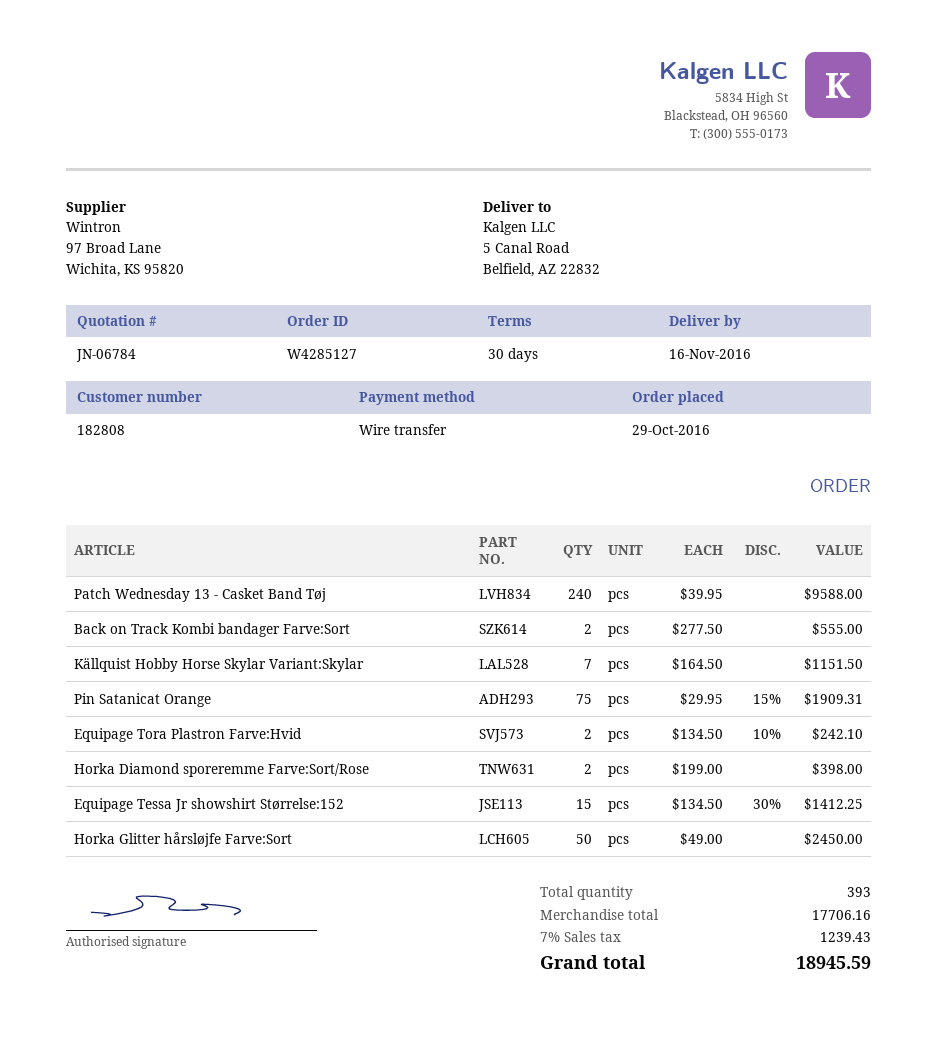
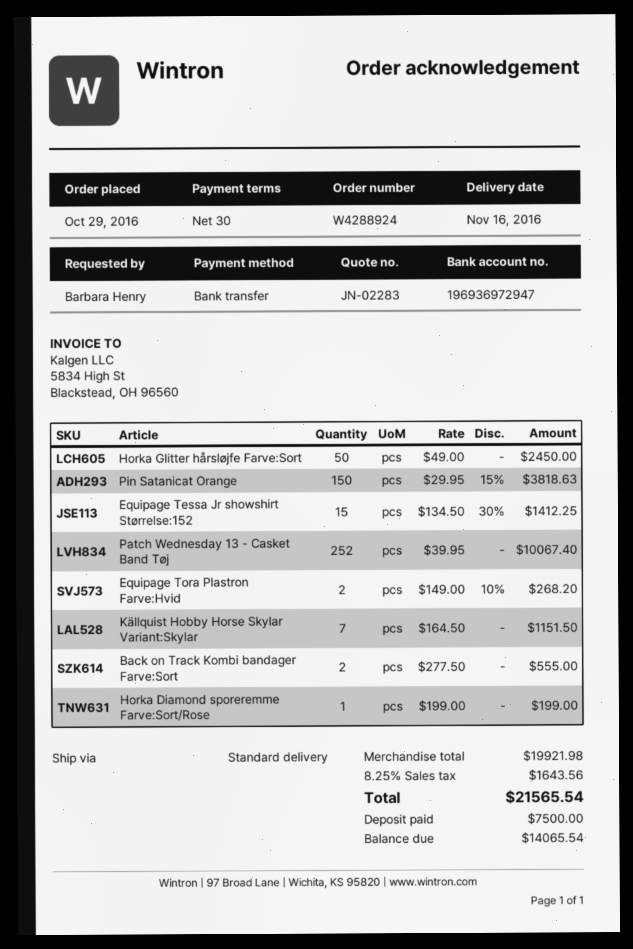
quote number: JN-06784 -> JN-02283
order number: W4285127 -> W4288924
Patch Wednesday 13 - Casket Band Tøj: 240 x 39.95 = 9588.00 -> 252 x 39.95 = 10067.40
Pin Satanicat Orange: 75 x 29.95 - 15% = 1909.31 -> 150 x 29.95 - 15% = 3818.63
Equipage Tora Plastron Farve:Hvid: 2 x 134.50 - 10% = 242.10 -> 2 x 149.00 - 10% = 268.20
Horka Diamond sporeremme Farve:Sort/Rose: 2 x 199.00 = 398.00 -> 1 x 199.00 = 199.00
subtotal: 17706.16 -> 19921.98
tax: 7% = 1239.43 -> 8.25% = 1643.56
total: 18945.59 -> 21565.54

